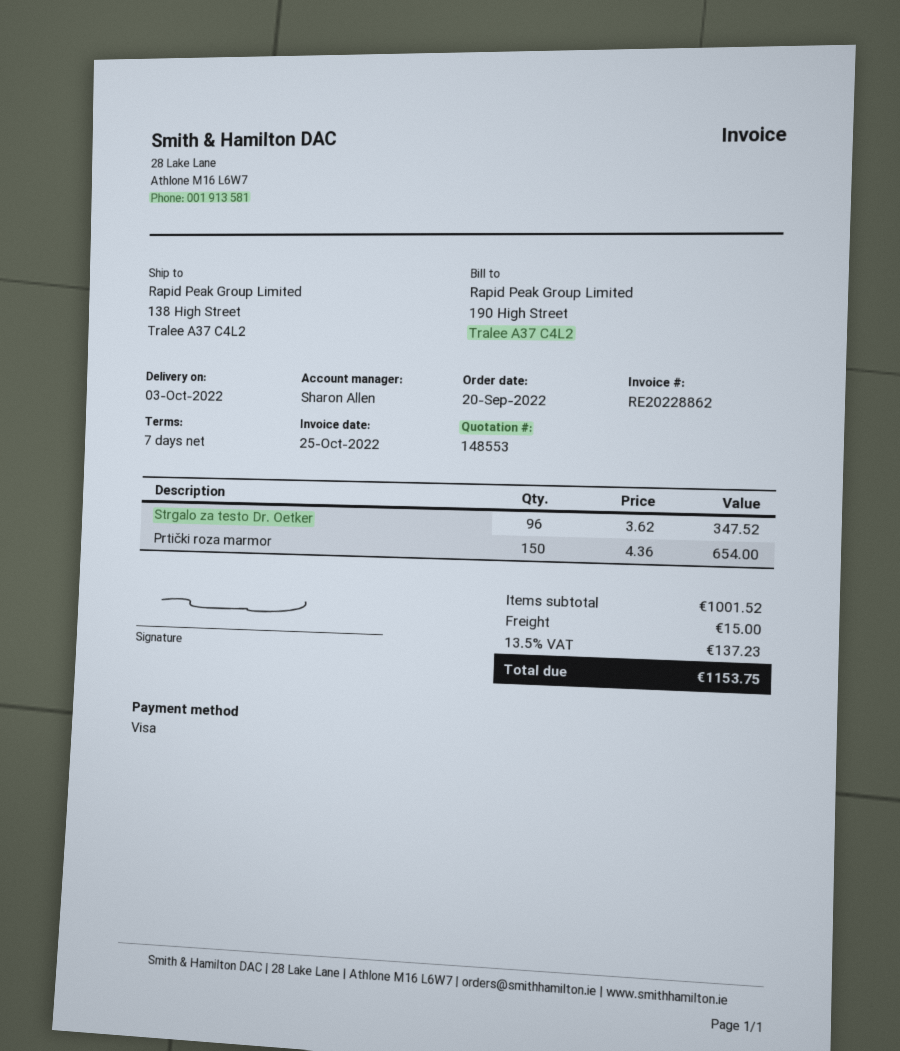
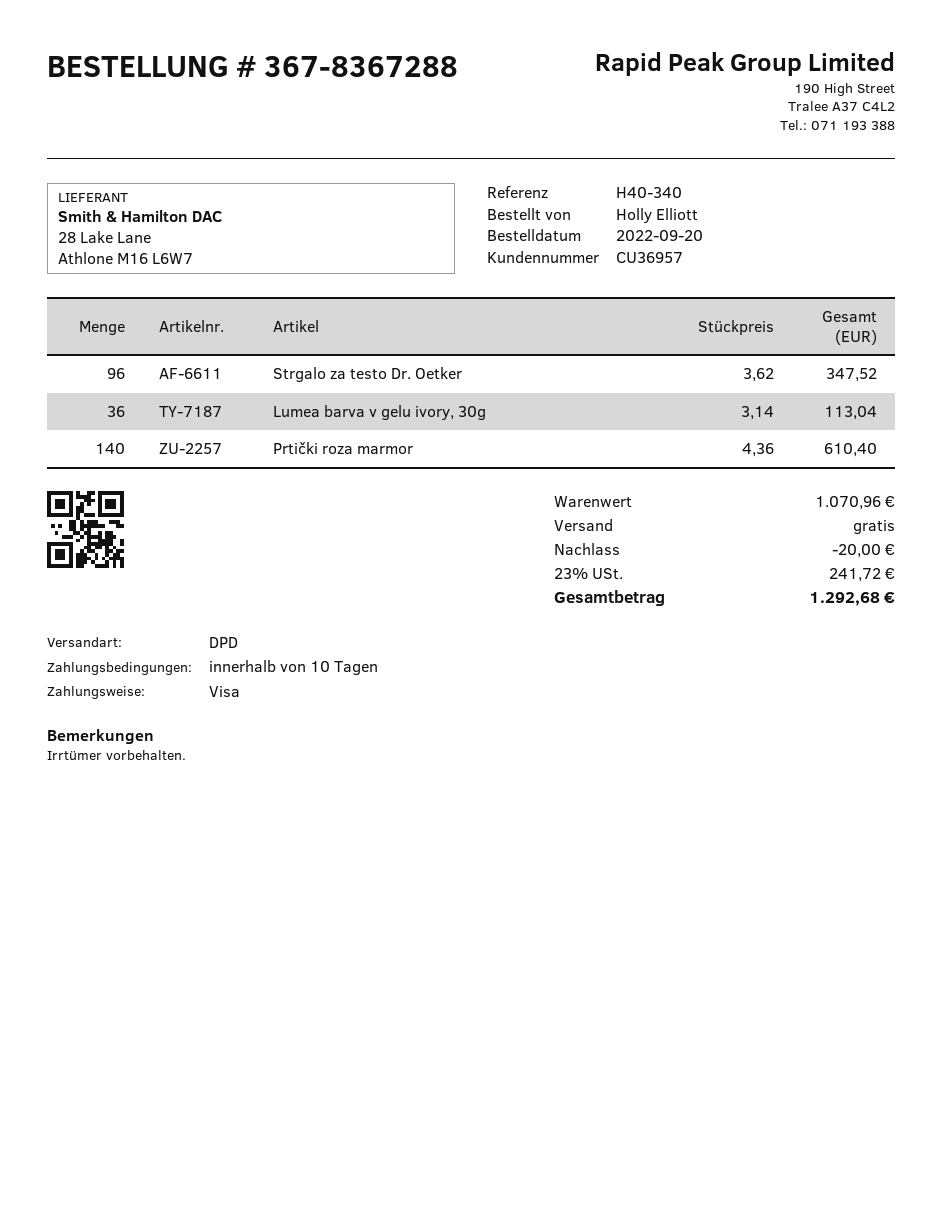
payment terms: 7 days -> 10 days
Prtički roza marmor: 150 x 4.36 = 654.00 -> 140 x 4.36 = 610.40
Lumea barva v gelu ivory, 30g: none -> 36 x 3.14 = 113.04
subtotal: 1001.52 -> 1070.96
discount: none -> 20.00
shipping: 15.00 -> 0.00
tax: 13.5% = 137.23 -> 23% = 241.72
total: 1153.75 -> 1292.68

